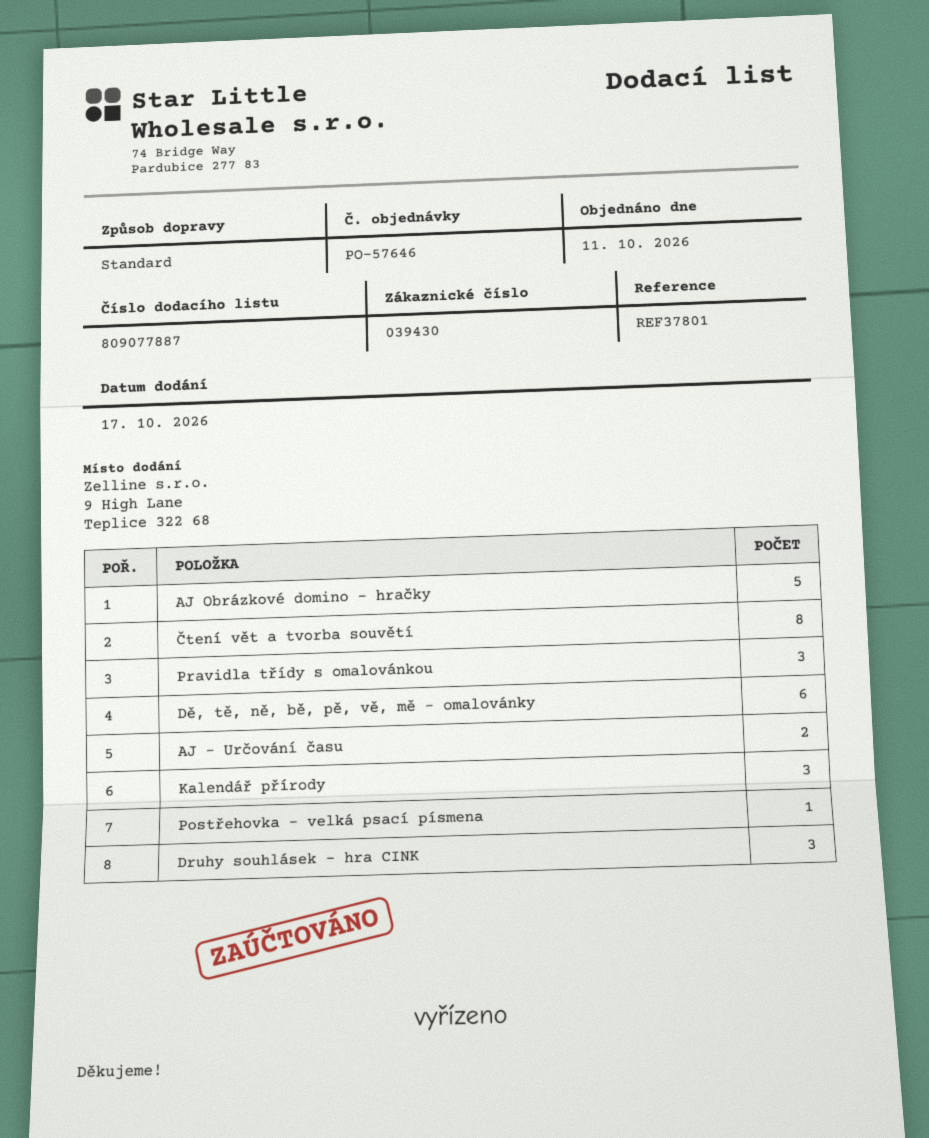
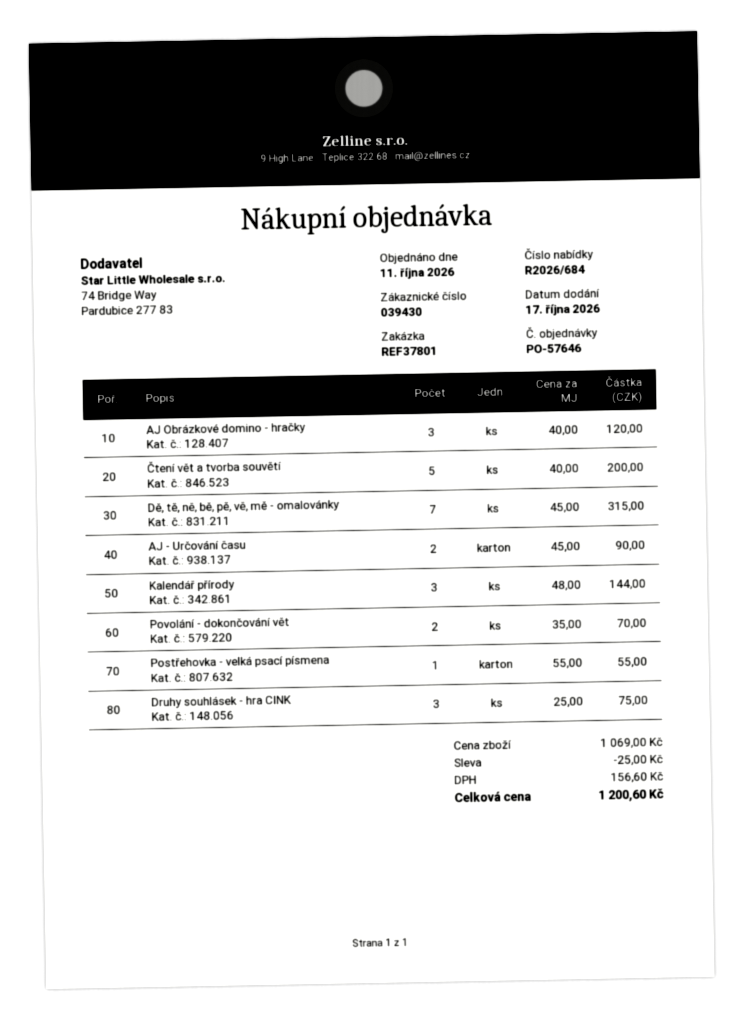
AJ Obrázkové domino - hračky: 5 -> 3
Čtení vět a tvorba souvětí: 8 -> 5
Pravidla třídy s omalovánkou: 3 -> none
Dě, tě, ně, bě, pě, vě, mě - omalovánky: 6 -> 7
Povolání - dokončování vět: none -> 2

